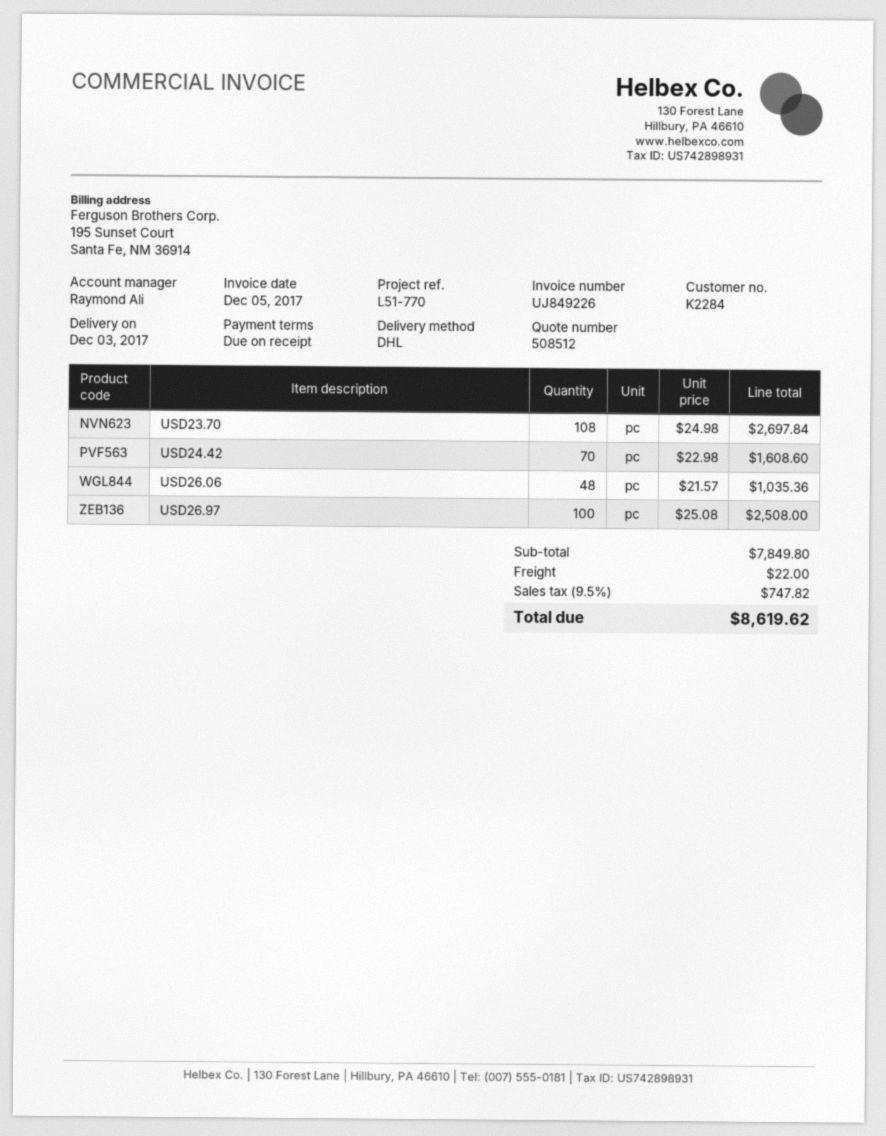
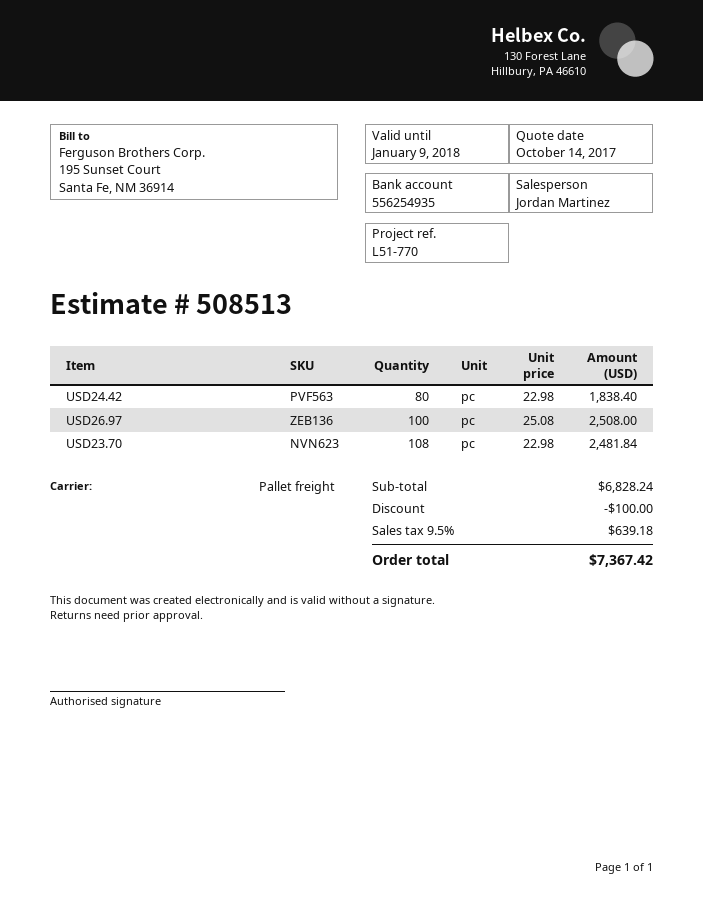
quote number: 508512 -> 508513
sales rep: Raymond Ali -> Jordan Martinez
shipping method: DHL -> pallet freight
USD23.70: 108 x 24.98 = 2697.84 -> 108 x 22.98 = 2481.84
USD24.42: 70 x 22.98 = 1608.60 -> 80 x 22.98 = 1838.40
USD26.06: 48 x 21.57 = 1035.36 -> none
subtotal: 7849.80 -> 6828.24
discount: none -> 100.00
shipping: 22.00 -> none
tax: 9.5% = 747.82 -> 9.5% = 639.18
total: 8619.62 -> 7367.42

